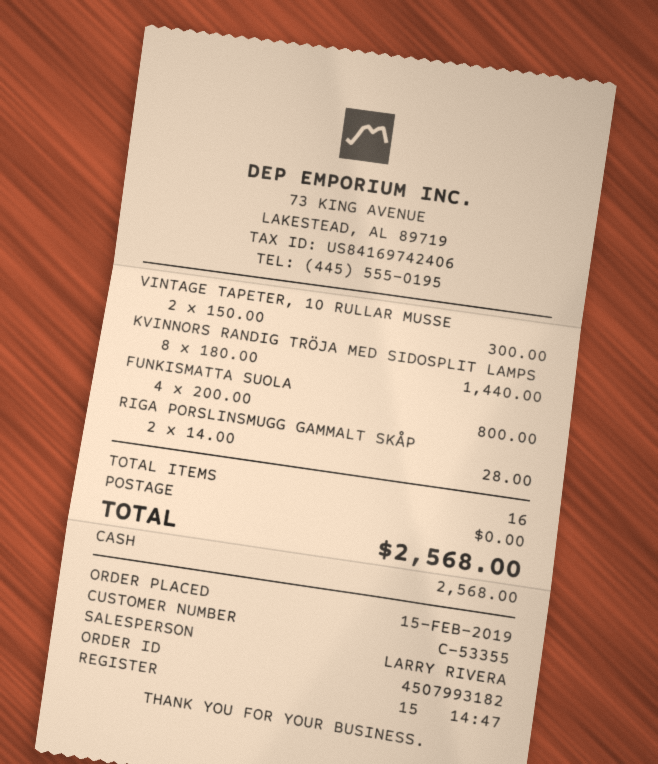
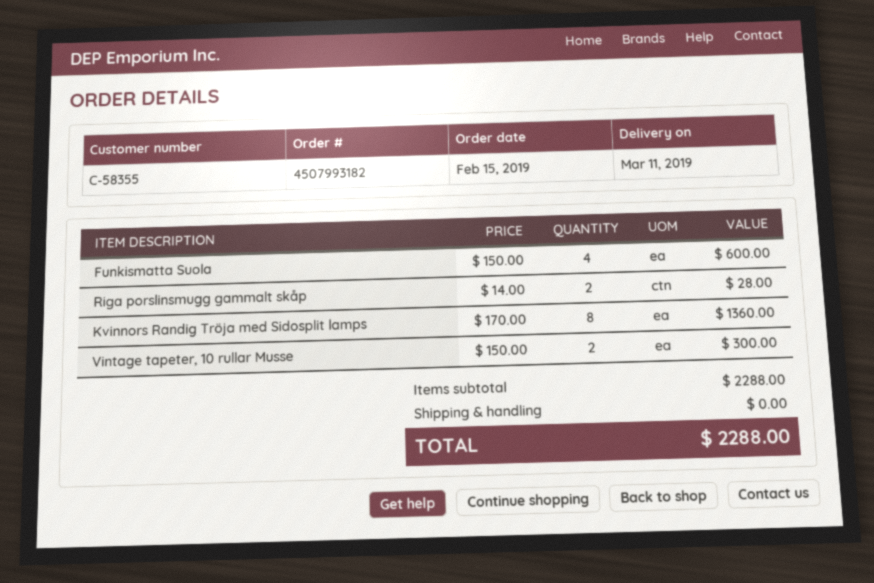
customer number: C-53355 -> C-58355
KVINNORS RANDIG TRÖJA MED SIDOSPLIT LAMPS: 8 x 180.00 = 1440.00 -> 8 x 170.00 = 1360.00
FUNKISMATTA SUOLA: 4 x 200.00 = 800.00 -> 4 x 150.00 = 600.00
total: 2568.00 -> 2288.00

